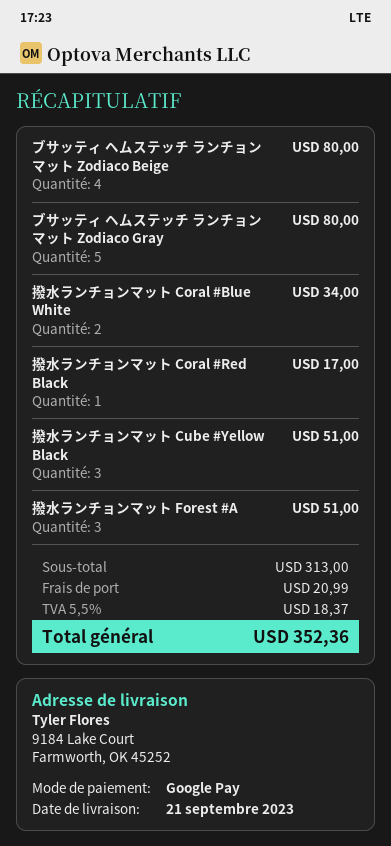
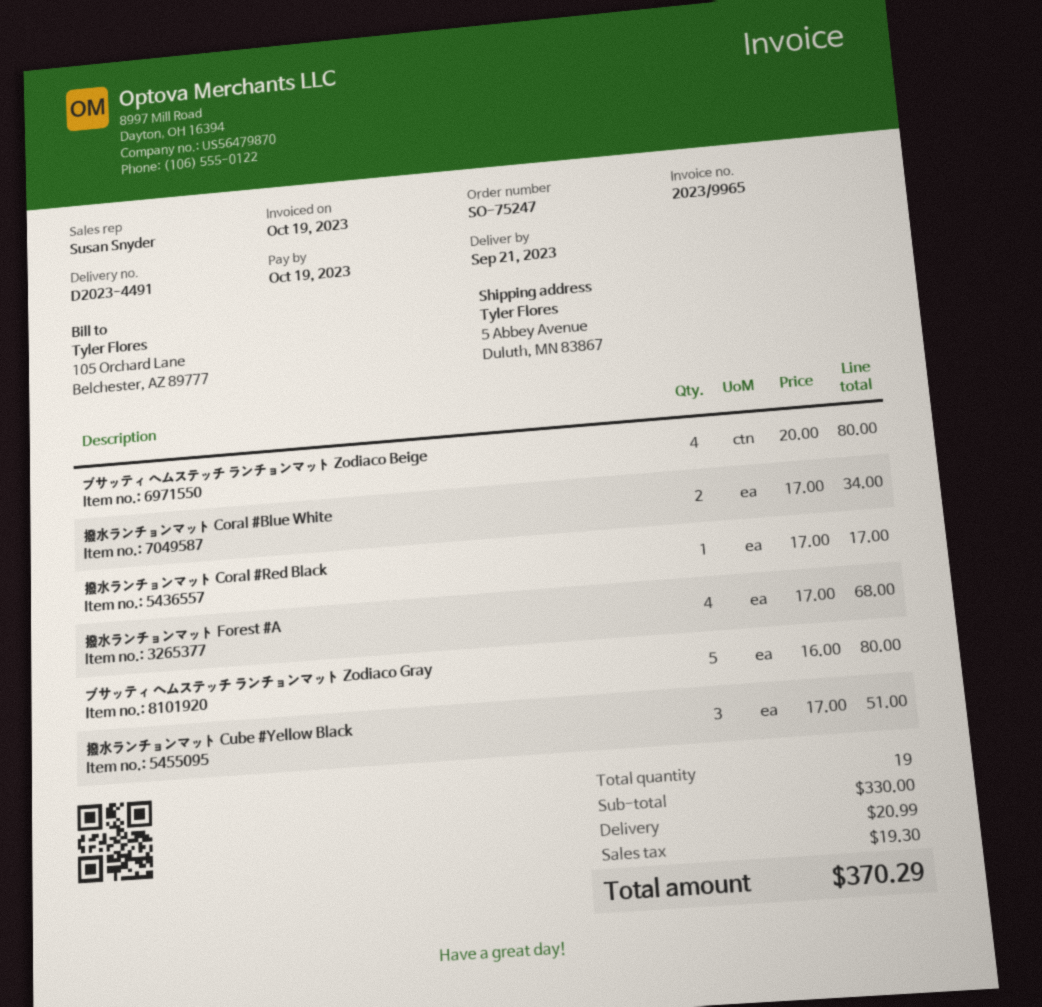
ship to: 9184 Lake Court, Farmworth, OK 45252 -> 5 Abbey Avenue, Duluth, MN 83867
撥水ランチョンマット Forest #A: 3 for 51.00 -> 4 for 68.00
subtotal: 313.00 -> 330.00
tax: 18.37 -> 19.30
total: 352.36 -> 370.29

